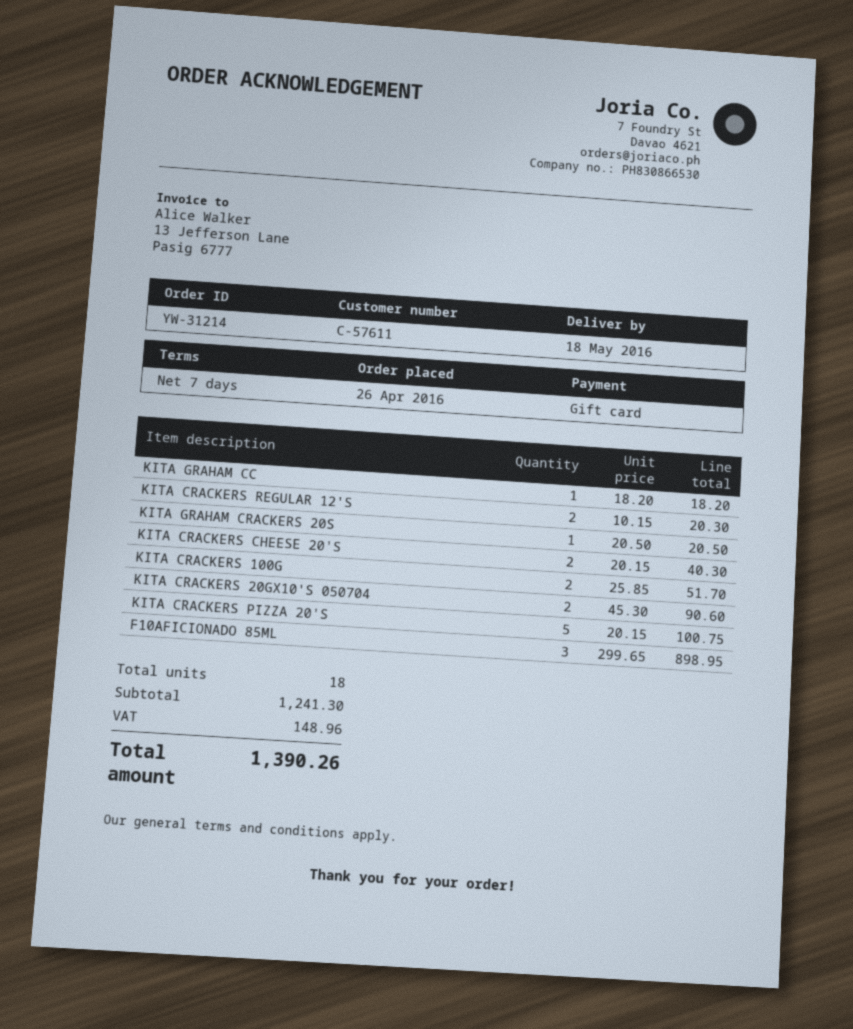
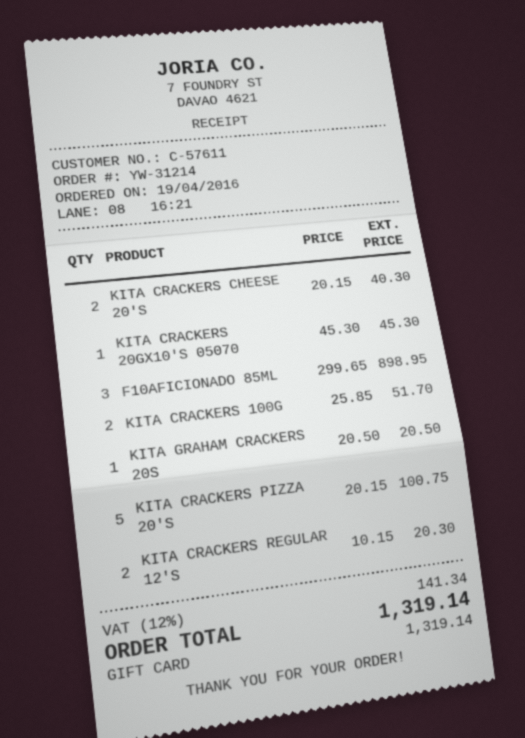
order date: 2016-04-26 -> 2016-04-19
KITA GRAHAM CC: 1 x 18.20 = 18.20 -> none
KITA CRACKERS 20GX10'S 050704: 2 x 45.30 = 90.60 -> 1 x 45.30 = 45.30
tax: 148.96 -> 141.34
total: 1390.26 -> 1319.14

